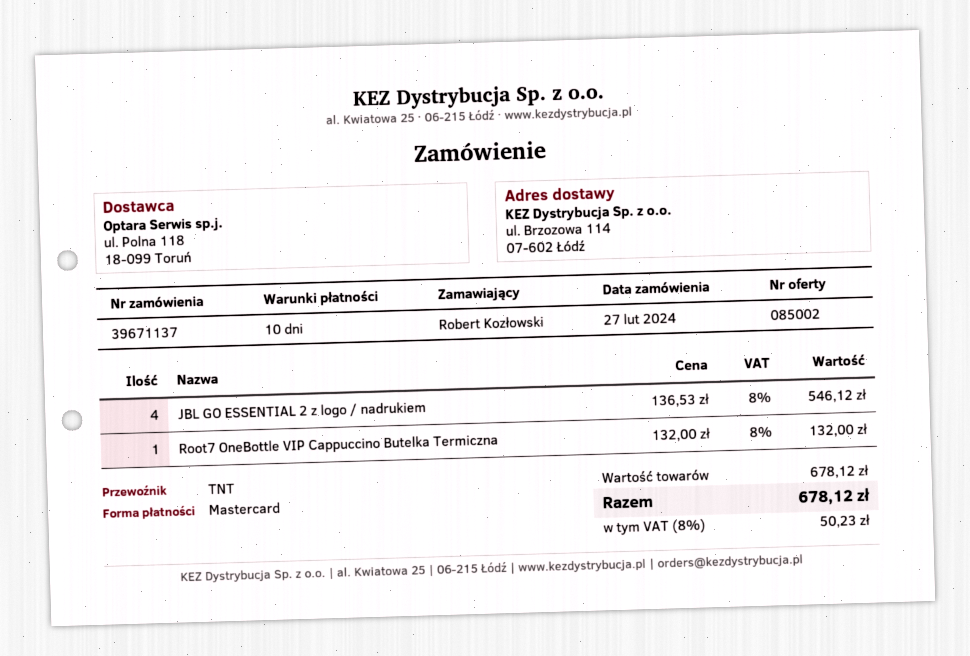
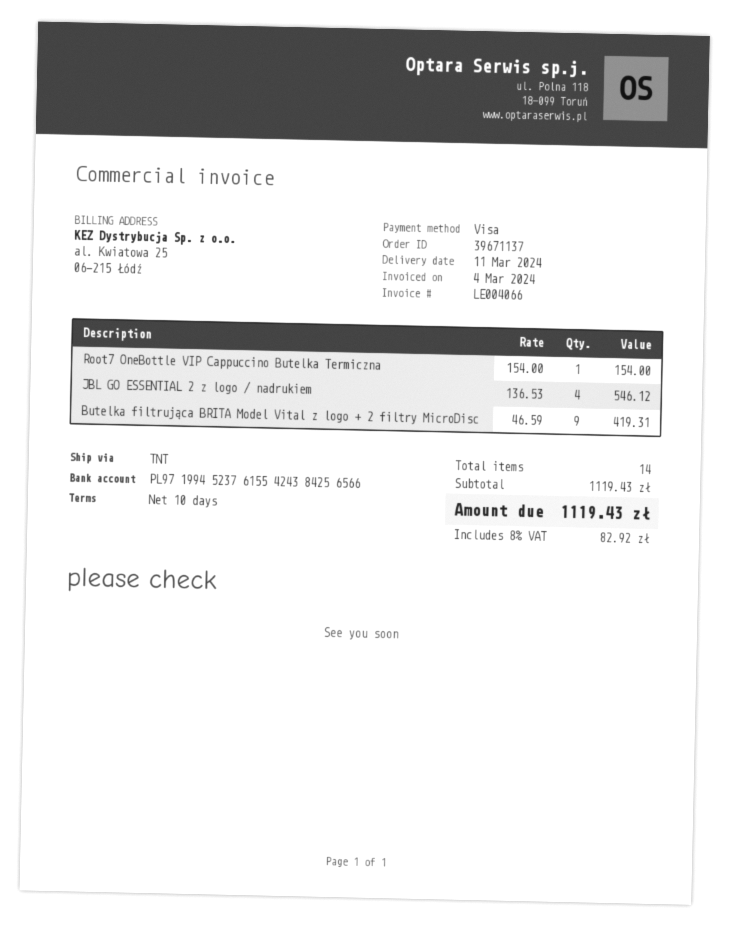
payment method: Mastercard -> Visa
Root7 OneBottle VIP Cappuccino Butelka Termiczna: 1 x 132.00 = 132.00 -> 1 x 154.00 = 154.00
Butelka filtrująca BRITA Model Vital z logo + 2 filtry MicroDisc: none -> 9 x 46.59 = 419.31
subtotal: 678.12 -> 1119.43
tax: 8% = 50.23 -> 8% = 82.92
total: 678.12 -> 1119.43

